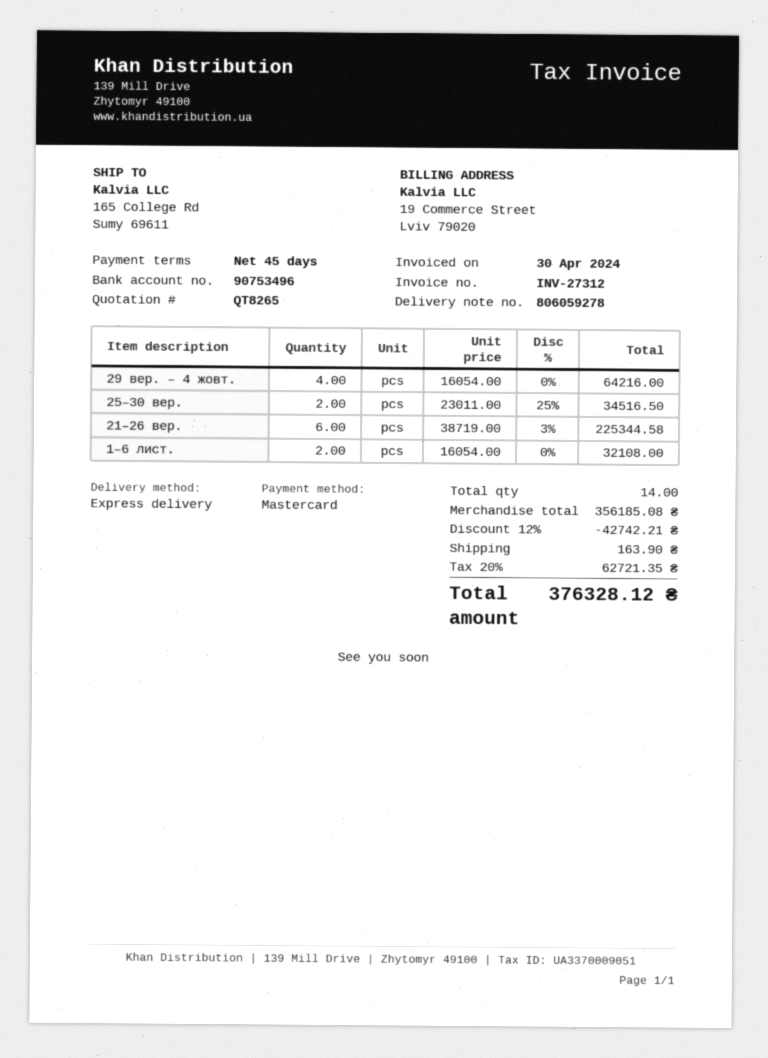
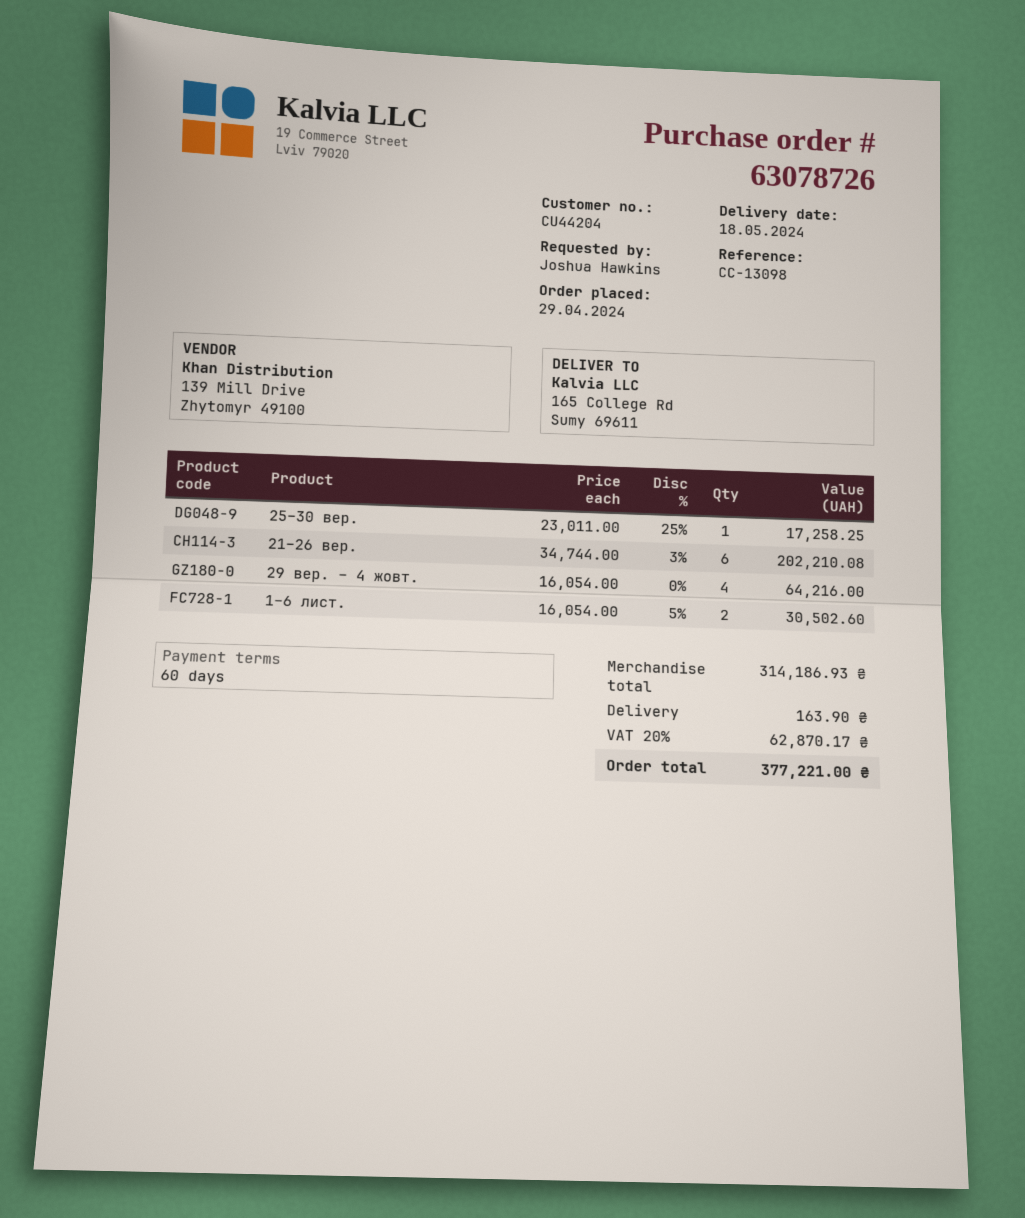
payment terms: 45 days -> 60 days
25–30 вер.: 2 x 23011.00 - 25% = 34516.50 -> 1 x 23011.00 - 25% = 17258.25
21–26 вер.: 6 x 38719.00 - 3% = 225344.58 -> 6 x 34744.00 - 3% = 202210.08
1–6 лист.: 2 x 16054.00 = 32108.00 -> 2 x 16054.00 - 5% = 30502.60
subtotal: 356185.08 -> 314186.93
discount: 12% = 42742.21 -> none
tax: 20% = 62721.35 -> 20% = 62870.17
total: 376328.12 -> 377221.00

